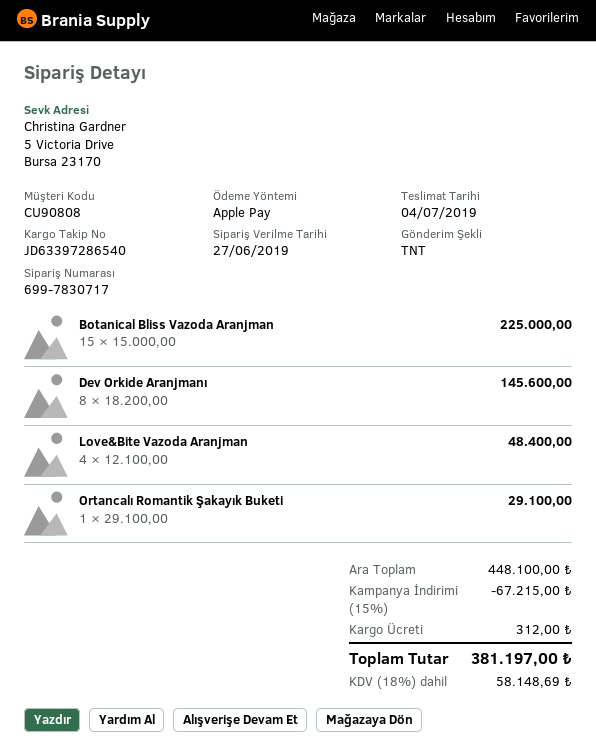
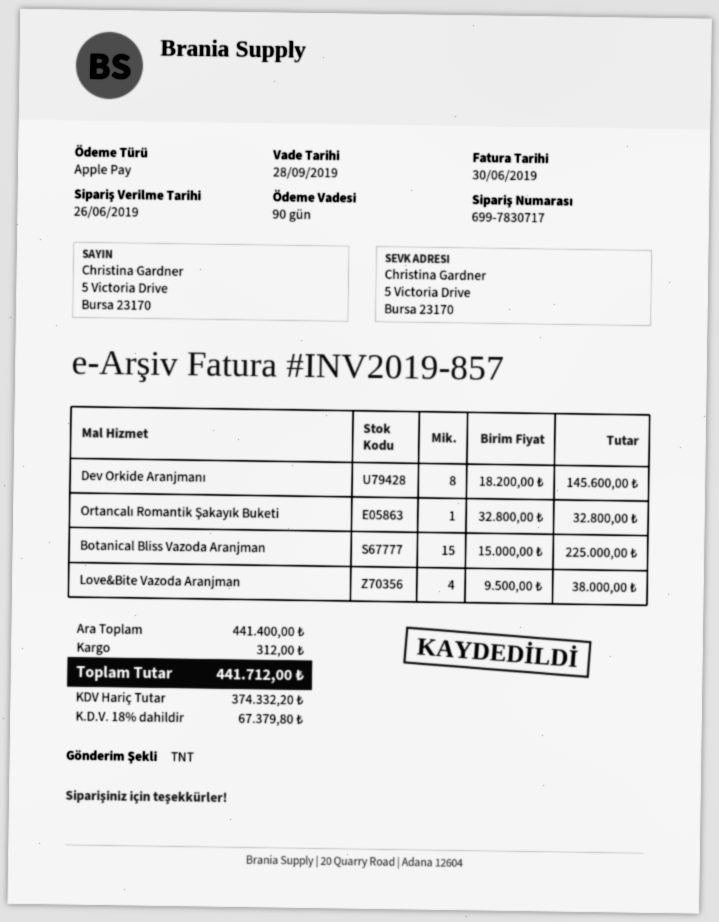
order date: 2019-06-27 -> 2019-06-26
Love&Bite Vazoda Aranjman: 4 x 12100.00 = 48400.00 -> 4 x 9500.00 = 38000.00
Ortancalı Romantik Şakayık Buketi: 1 x 29100.00 = 29100.00 -> 1 x 32800.00 = 32800.00
subtotal: 448100.00 -> 441400.00
discount: 15% = 67215.00 -> none
tax: 18% = 58148.69 -> 18% = 67379.80
total: 381197.00 -> 441712.00

